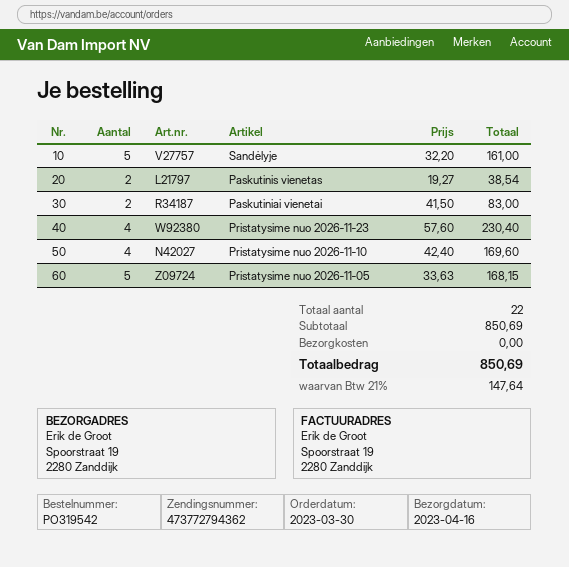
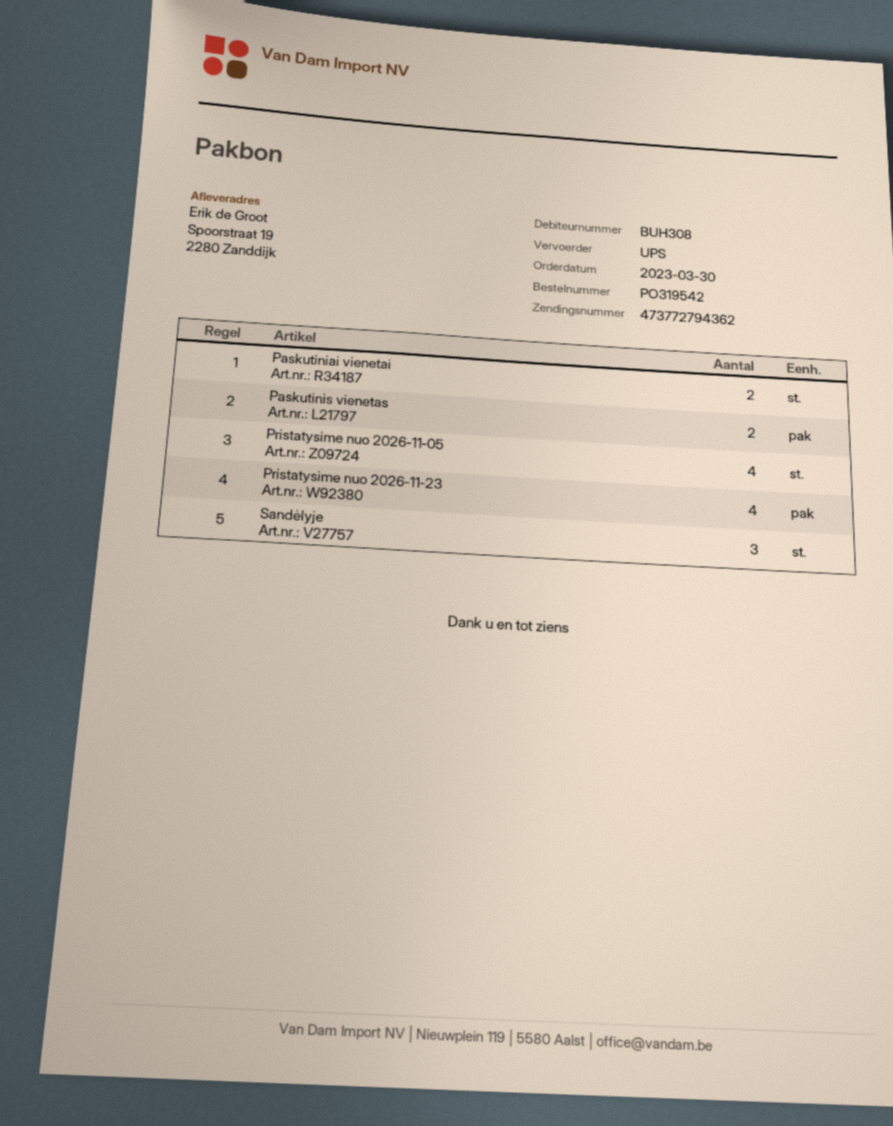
Sandėlyje: 5 -> 3
Pristatysime nuo 2026‑11‑10: 4 -> none
Pristatysime nuo 2026‑11‑05: 5 -> 4

